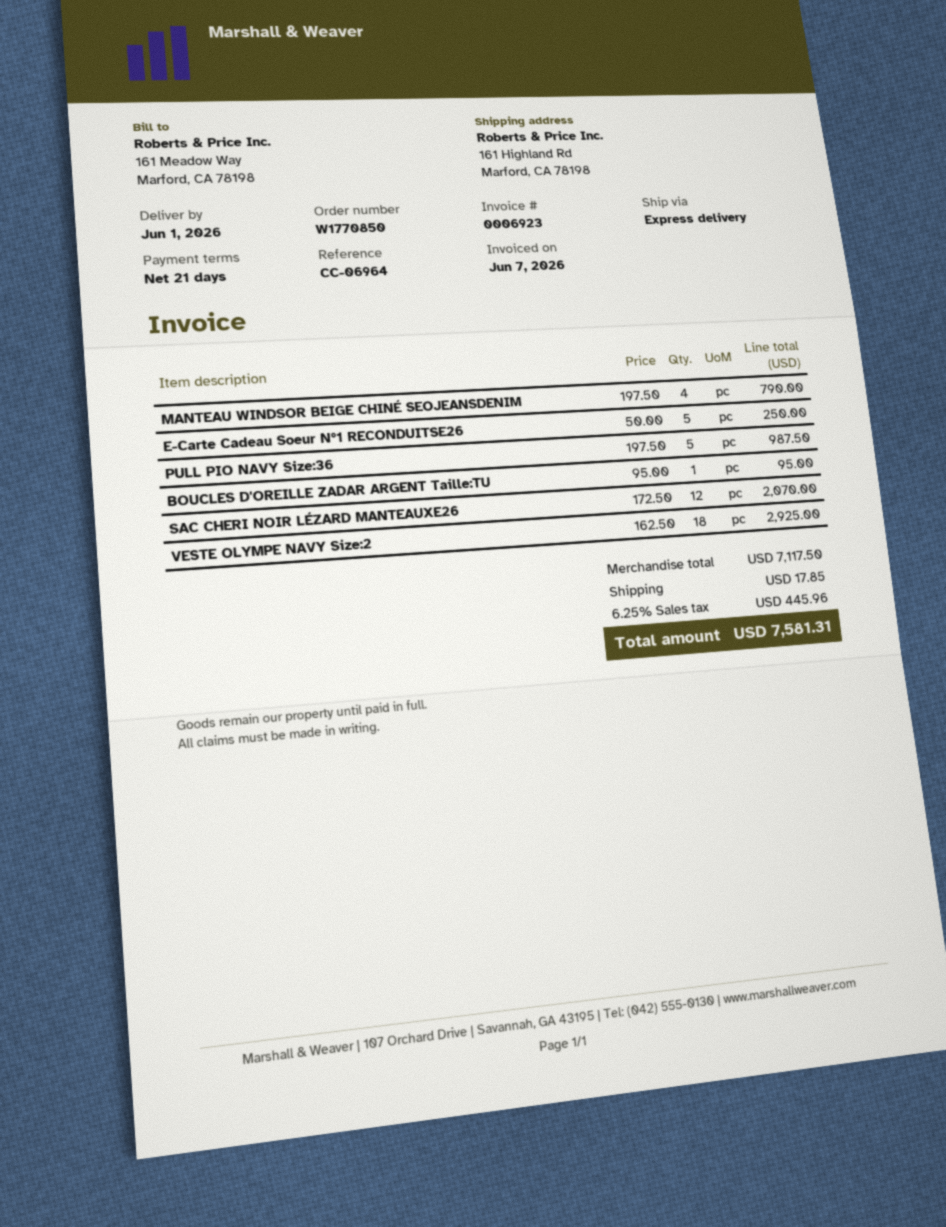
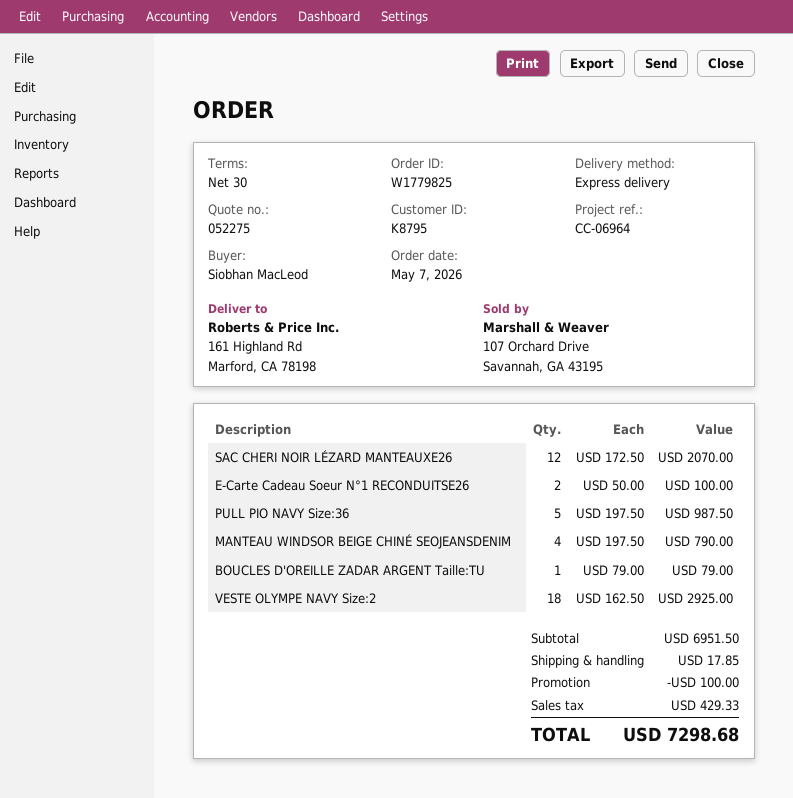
order number: W1770850 -> W1779825
payment terms: 21 days -> 30 days
E-Carte Cadeau Soeur N°1 RECONDUITSE26: 5 x 50.00 = 250.00 -> 2 x 50.00 = 100.00
BOUCLES D'OREILLE ZADAR ARGENT Taille:TU: 1 x 95.00 = 95.00 -> 1 x 79.00 = 79.00
subtotal: 7117.50 -> 6951.50
discount: none -> 100.00
tax: 445.96 -> 429.33
total: 7581.31 -> 7298.68

